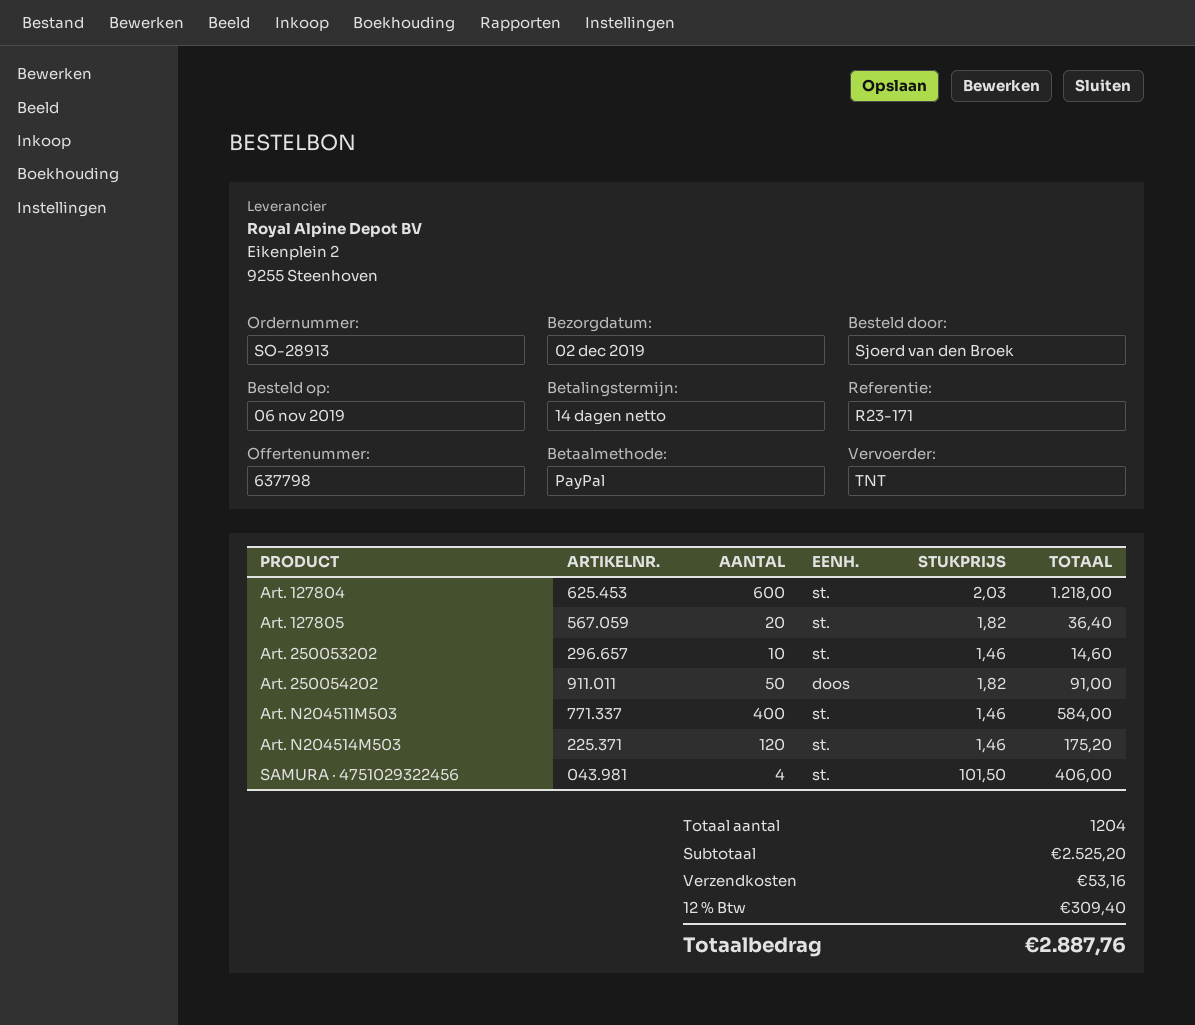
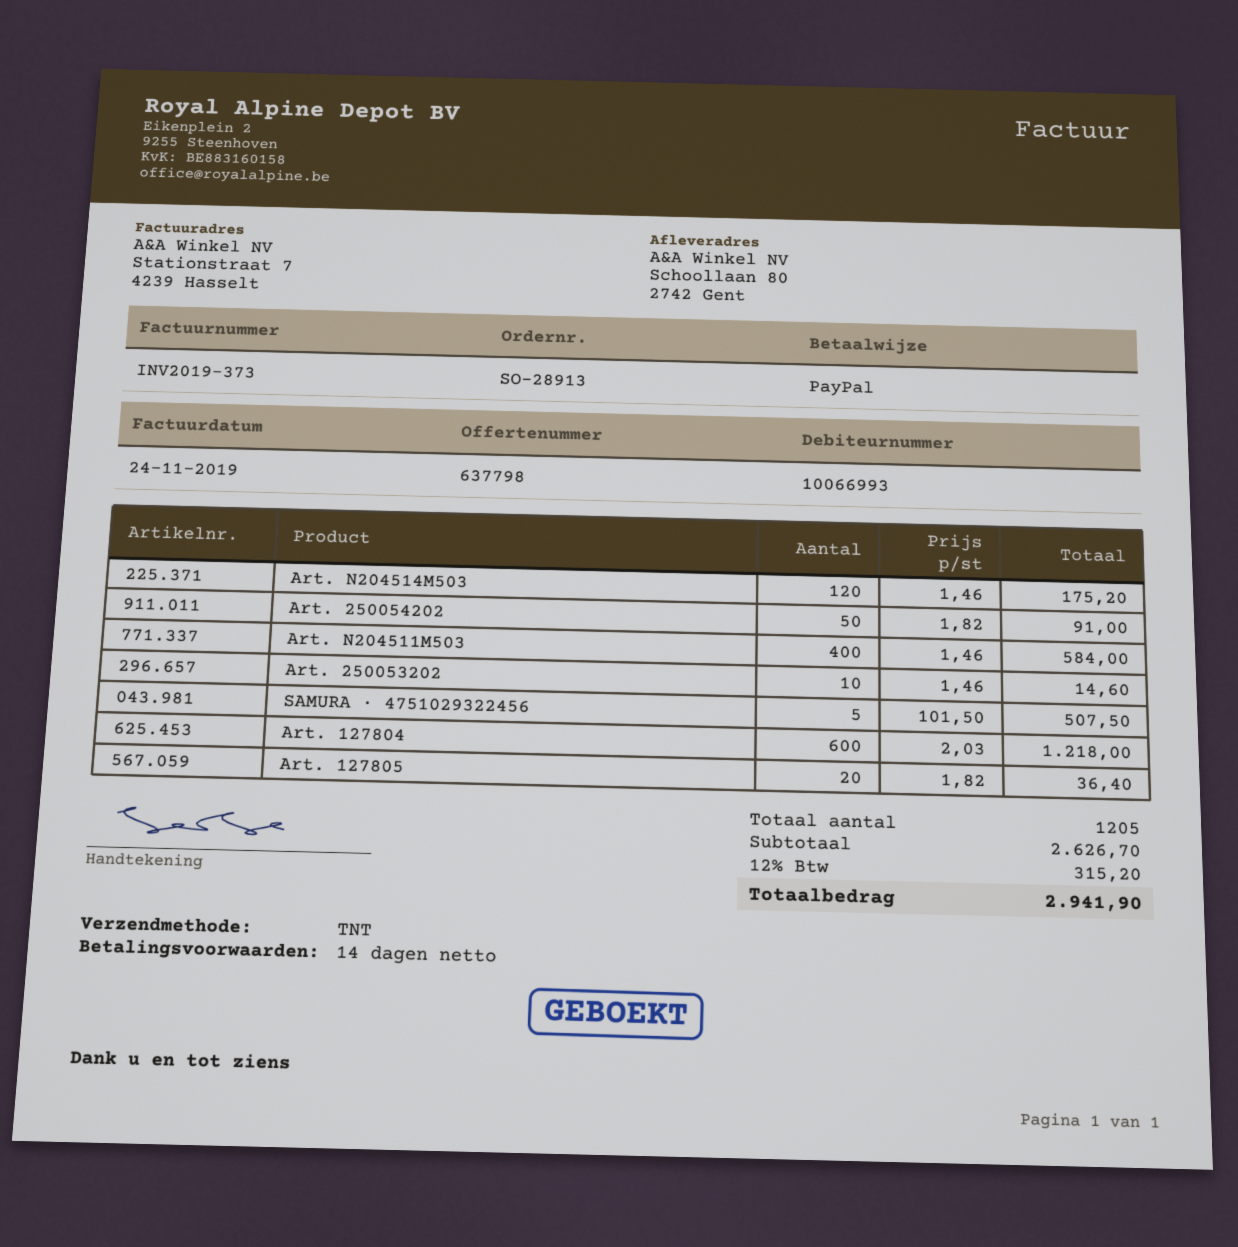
SAMURA · 4751029322456: 4 x 101.50 = 406.00 -> 5 x 101.50 = 507.50
total quantity: 1204 -> 1205
subtotal: 2525.20 -> 2626.70
shipping: 53.16 -> none
tax: 12% = 309.40 -> 12% = 315.20
total: 2887.76 -> 2941.90

